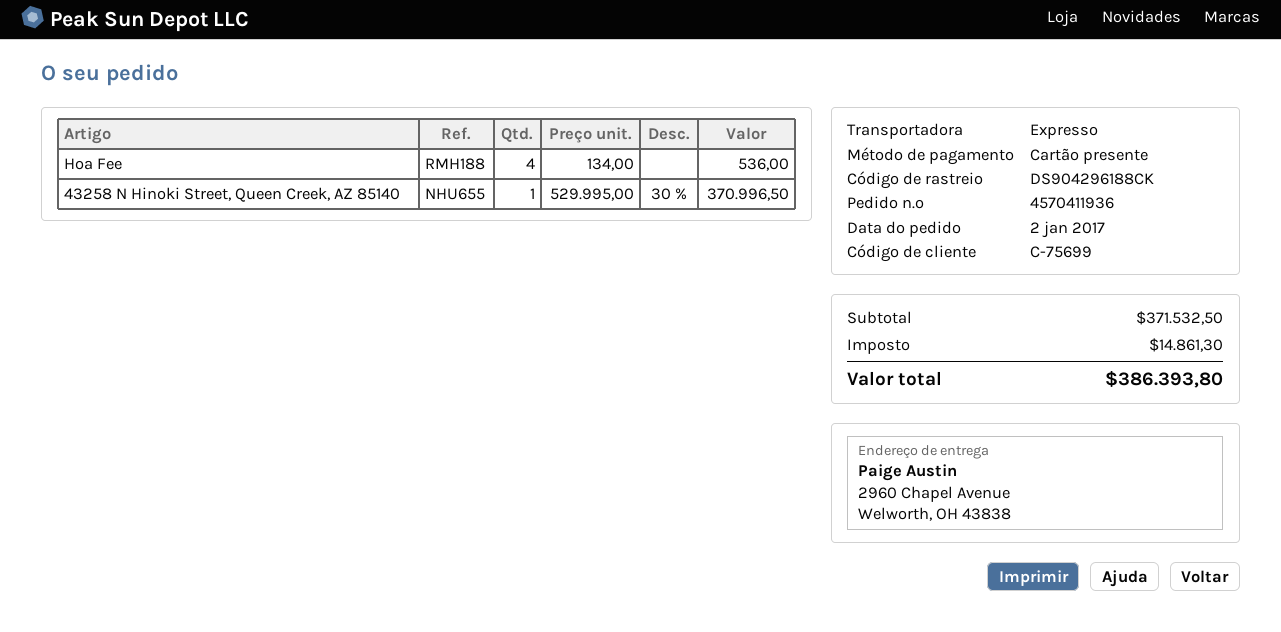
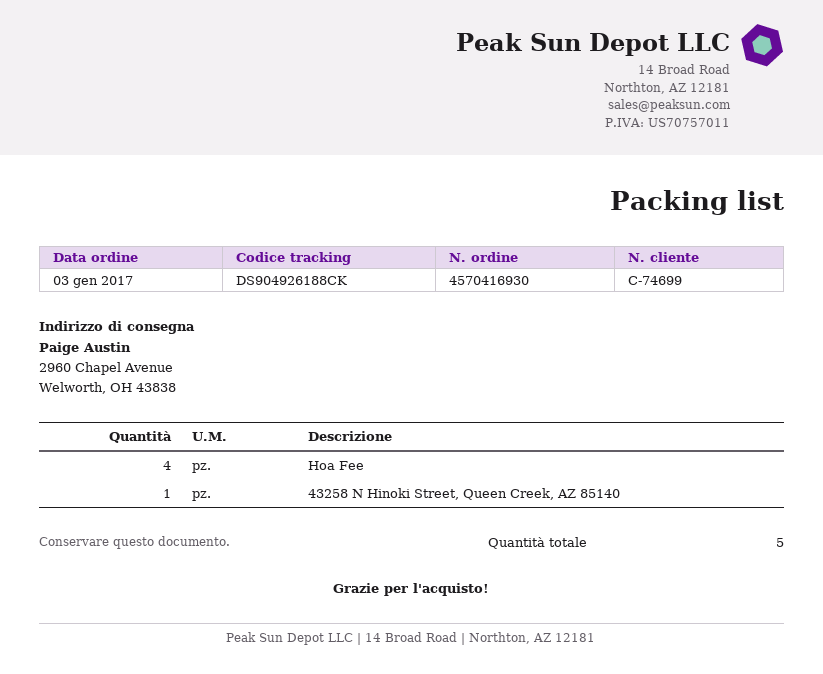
order number: 4570411936 -> 4570416930
order date: 2017-01-02 -> 2017-01-03
customer number: C-75699 -> C-74699
tracking number: DS904296188CK -> DS904926188CK

